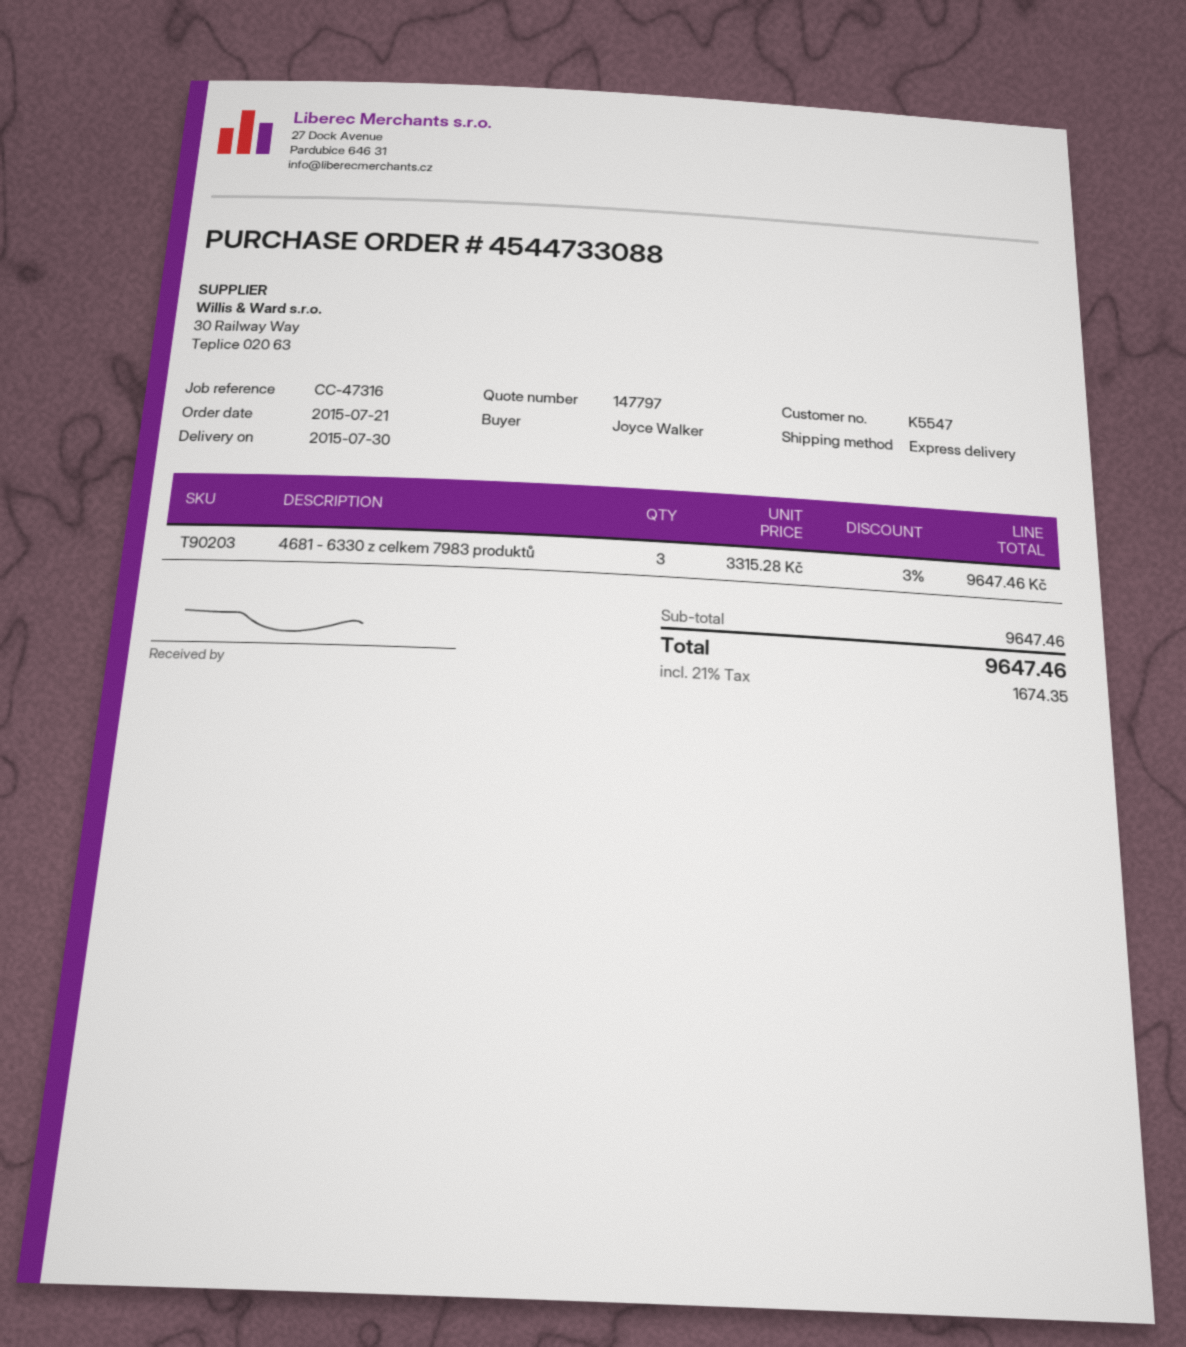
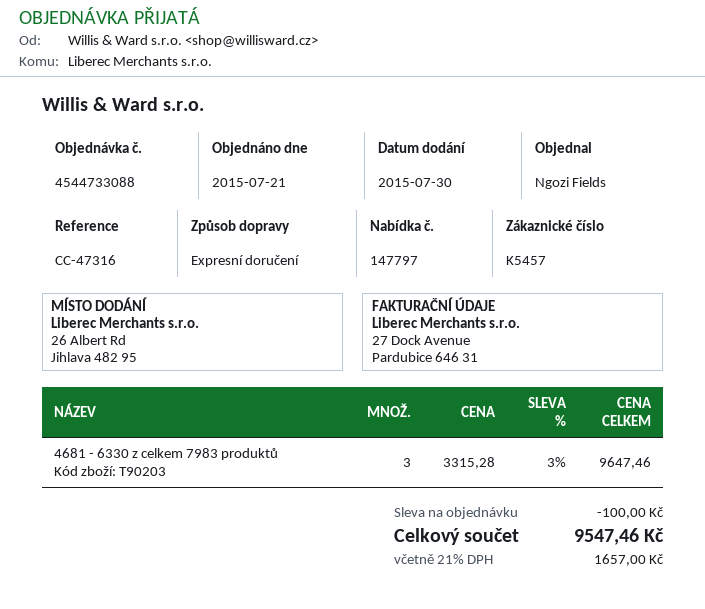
customer number: K5547 -> K5457
ordered by: Joyce Walker -> Ngozi Fields
discount: none -> 100.00
tax: 21% = 1674.35 -> 21% = 1657.00
total: 9647.46 -> 9547.46

